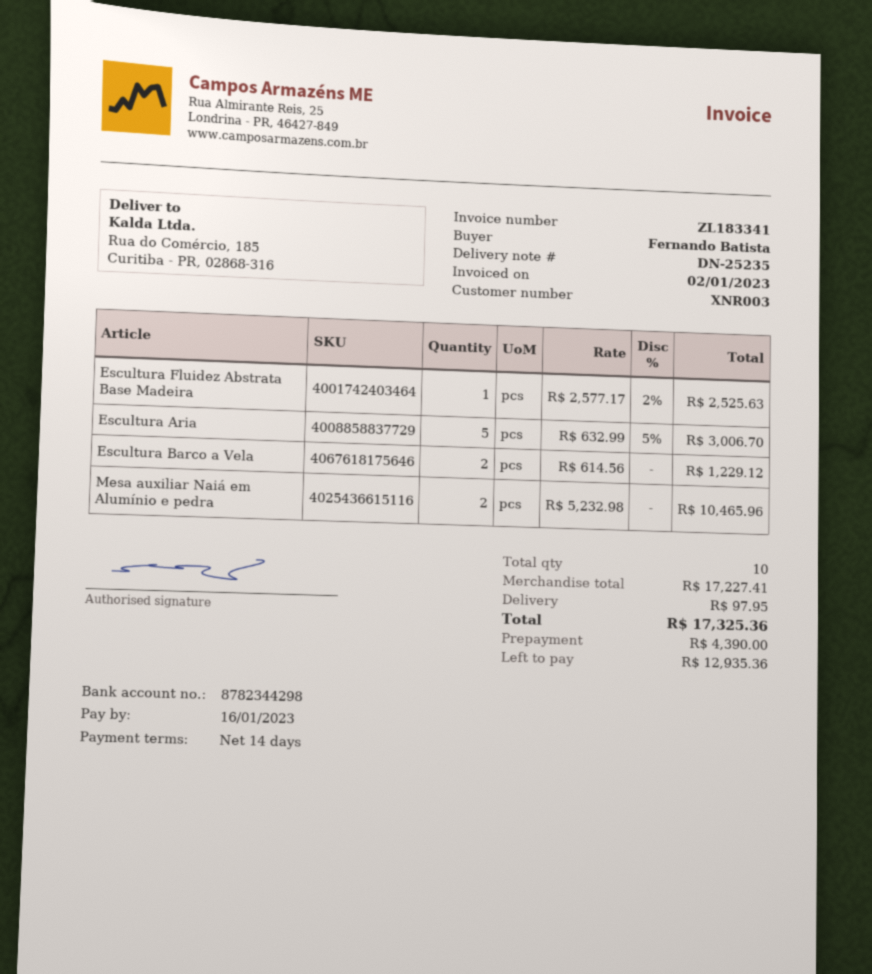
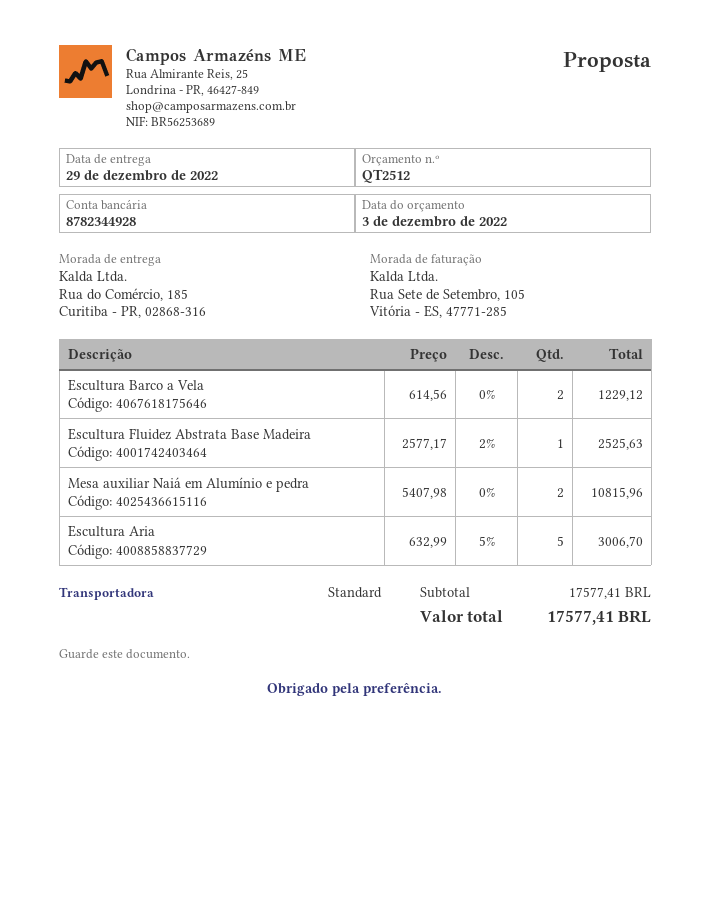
bank account: 8782344298 -> 8782344928
Mesa auxiliar Naiá em Alumínio e pedra: 2 x 5232.98 = 10465.96 -> 2 x 5407.98 = 10815.96
subtotal: 17227.41 -> 17577.41
shipping: 97.95 -> none
total: 17325.36 -> 17577.41

